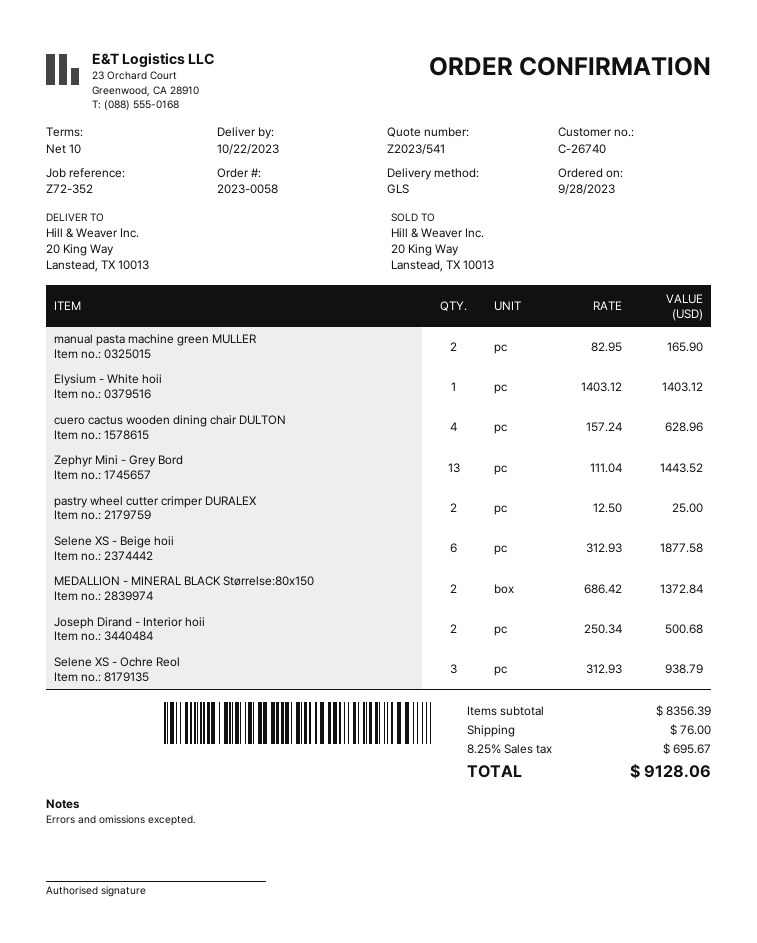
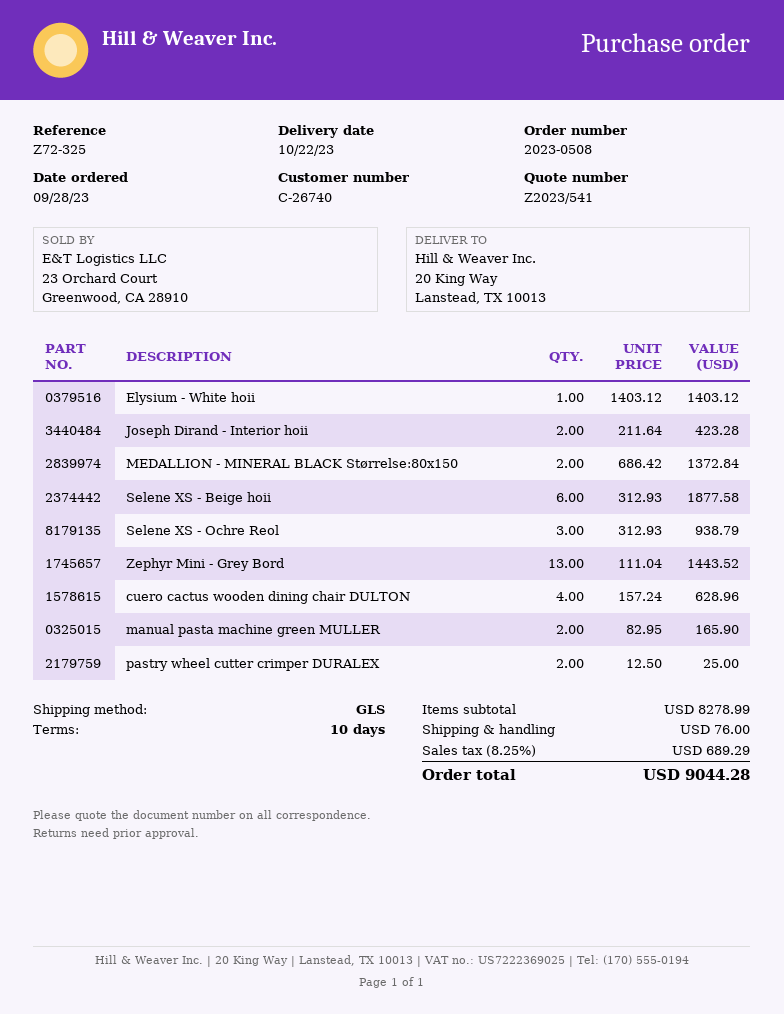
order number: 2023-0058 -> 2023-0508
reference: Z72-352 -> Z72-325
Joseph Dirand - Interior hoii: 2 x 250.34 = 500.68 -> 2 x 211.64 = 423.28
subtotal: 8356.39 -> 8278.99
tax: 8.25% = 695.67 -> 8.25% = 689.29
total: 9128.06 -> 9044.28

